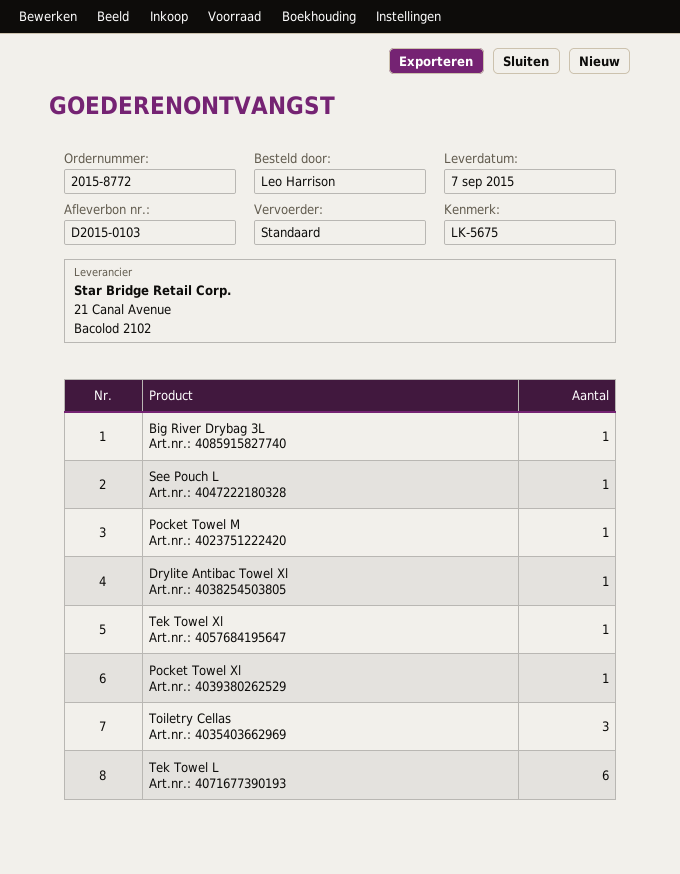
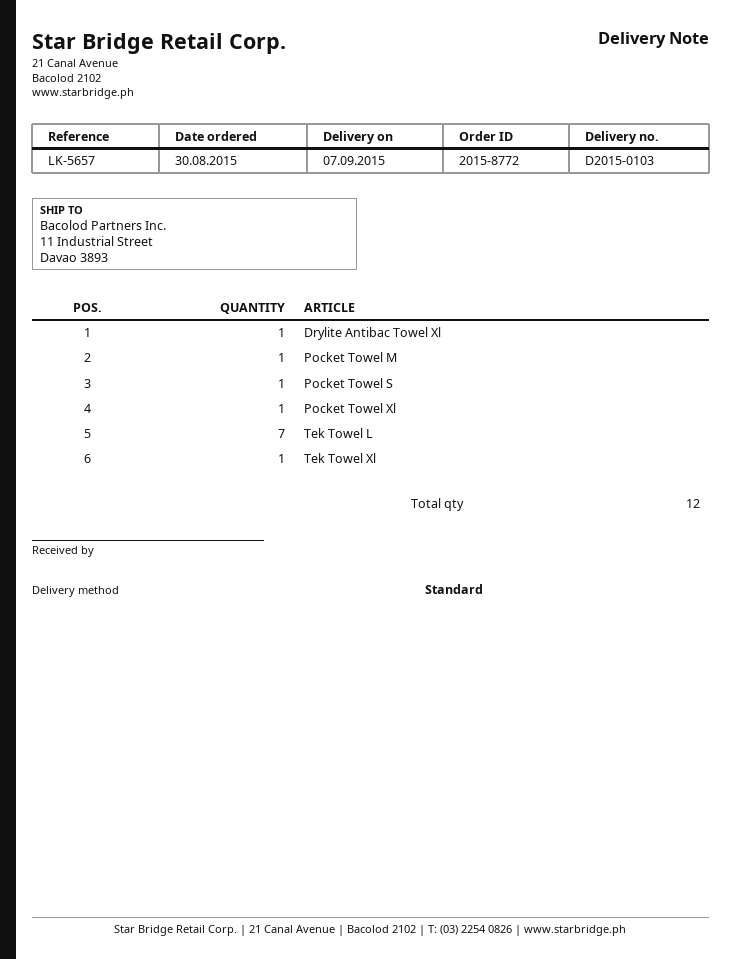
reference: LK-5675 -> LK-5657
Big River Drybag 3L: 1 -> none
See Pouch L: 1 -> none
Toiletry Cellas: 3 -> none
Tek Towel L: 6 -> 7
Pocket Towel S: none -> 1

